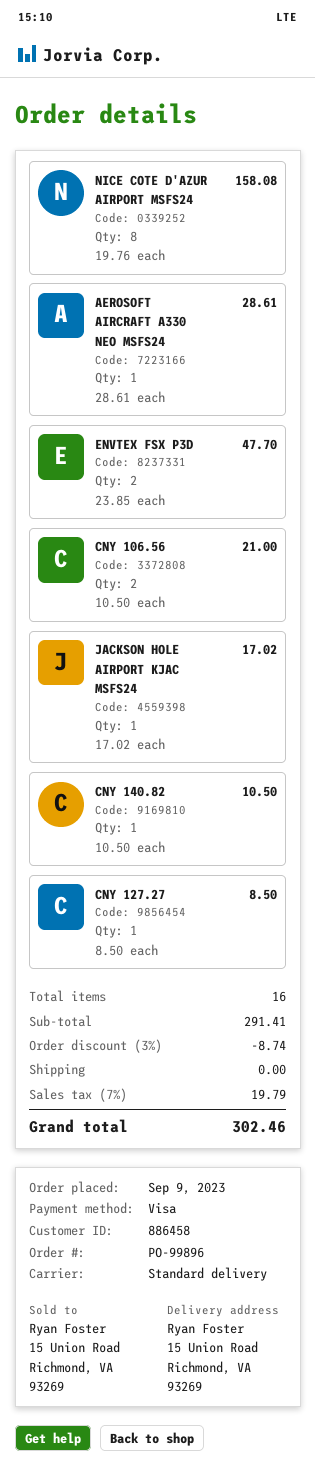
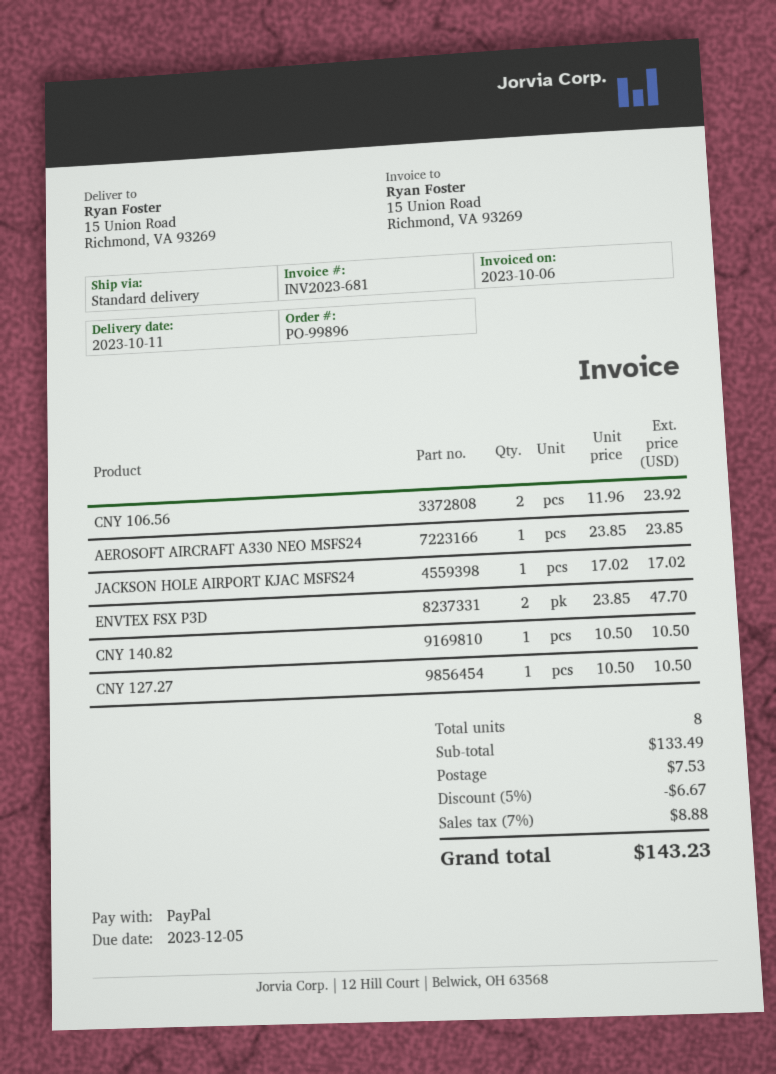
payment method: Visa -> PayPal
NICE COTE D'AZUR AIRPORT MSFS24: 8 x 19.76 = 158.08 -> none
AEROSOFT AIRCRAFT A330 NEO MSFS24: 1 x 28.61 = 28.61 -> 1 x 23.85 = 23.85
CNY 106.56: 2 x 10.50 = 21.00 -> 2 x 11.96 = 23.92
CNY 127.27: 1 x 8.50 = 8.50 -> 1 x 10.50 = 10.50
total quantity: 16 -> 8
subtotal: 291.41 -> 133.49
discount: 3% = 8.74 -> 5% = 6.67
shipping: 0.00 -> 7.53
tax: 7% = 19.79 -> 7% = 8.88
total: 302.46 -> 143.23

